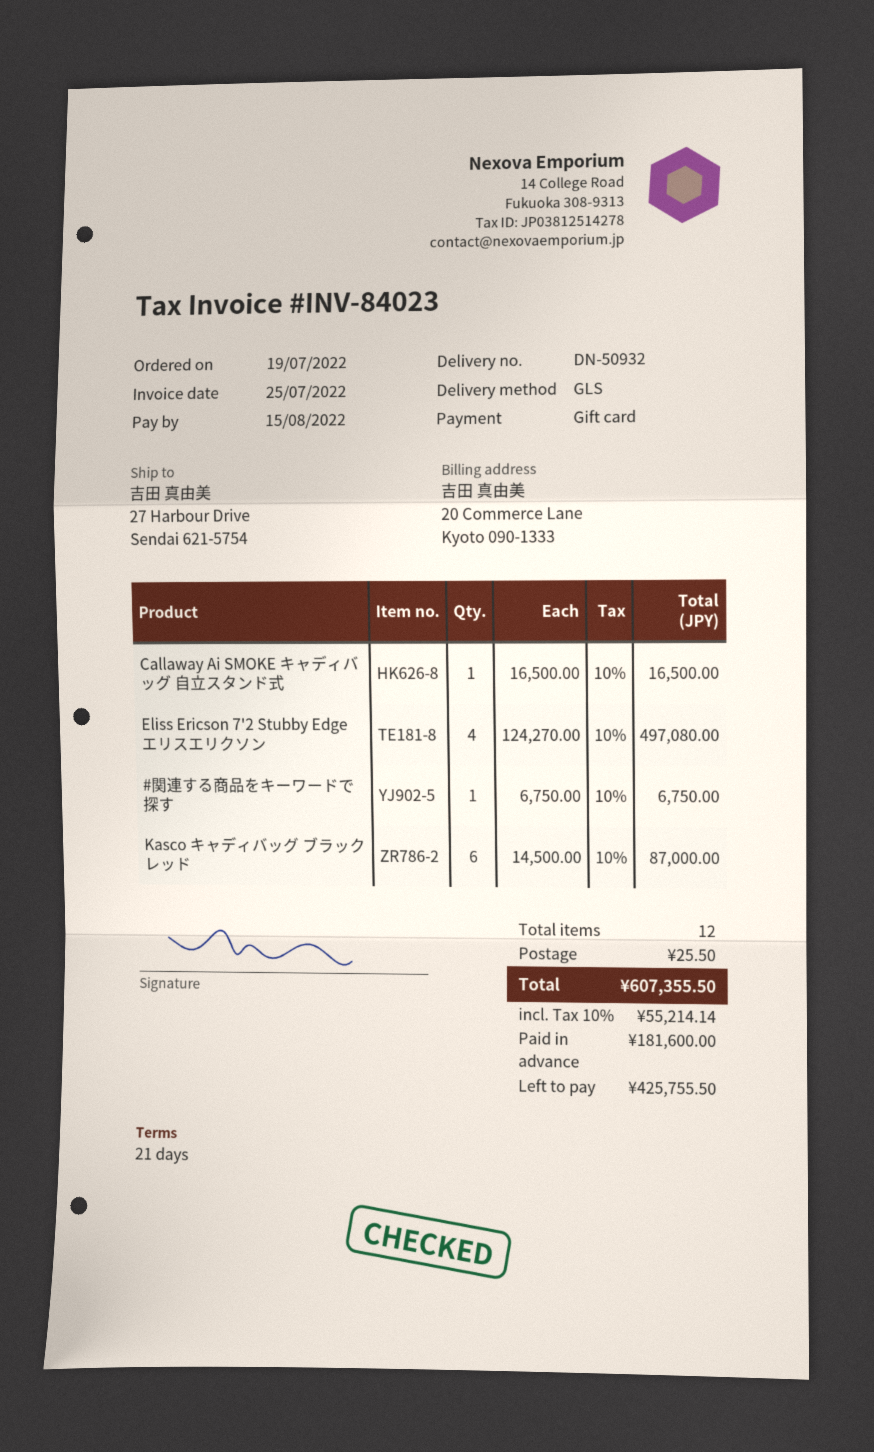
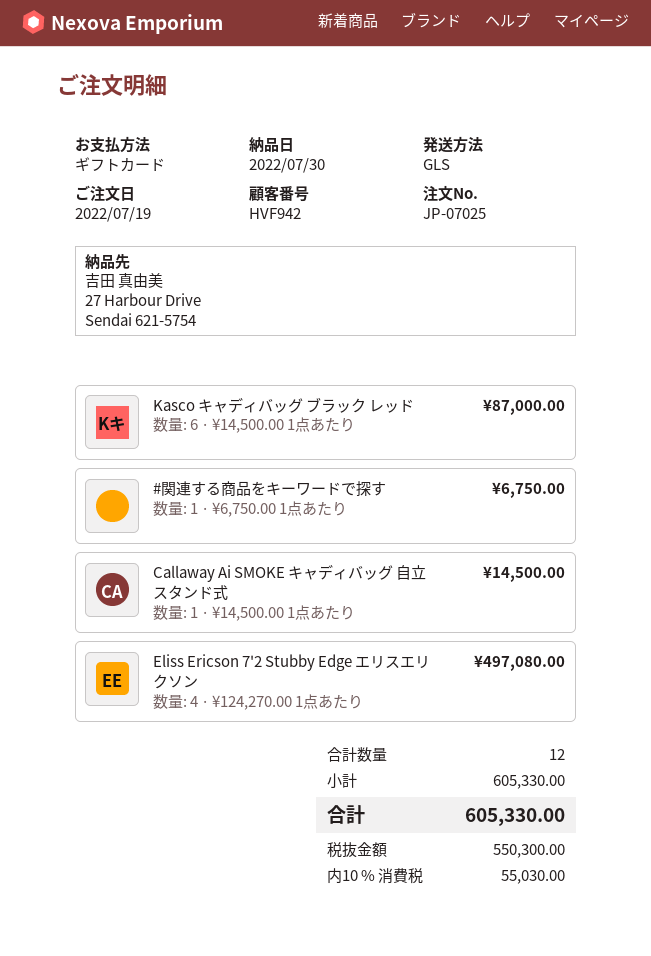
Callaway Ai SMOKE キャディバッグ 自立スタンド式: 1 x 16500.00 = 16500.00 -> 1 x 14500.00 = 14500.00
shipping: 25.50 -> none
tax: 10% = 55214.14 -> 10% = 55030.00
total: 607355.50 -> 605330.00

